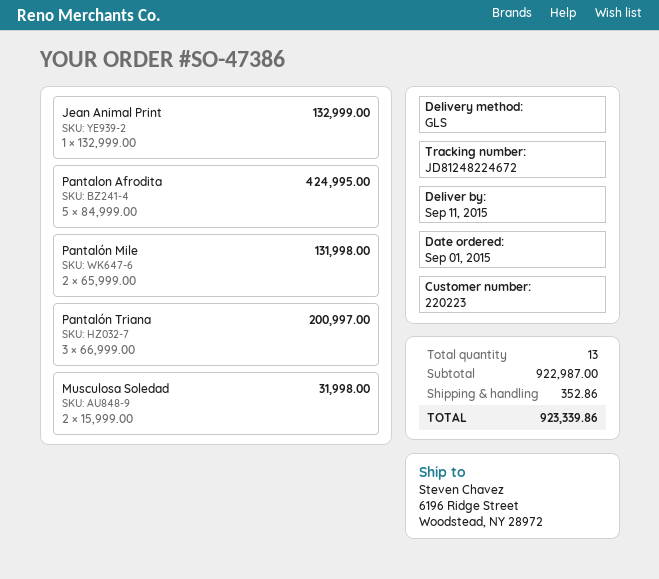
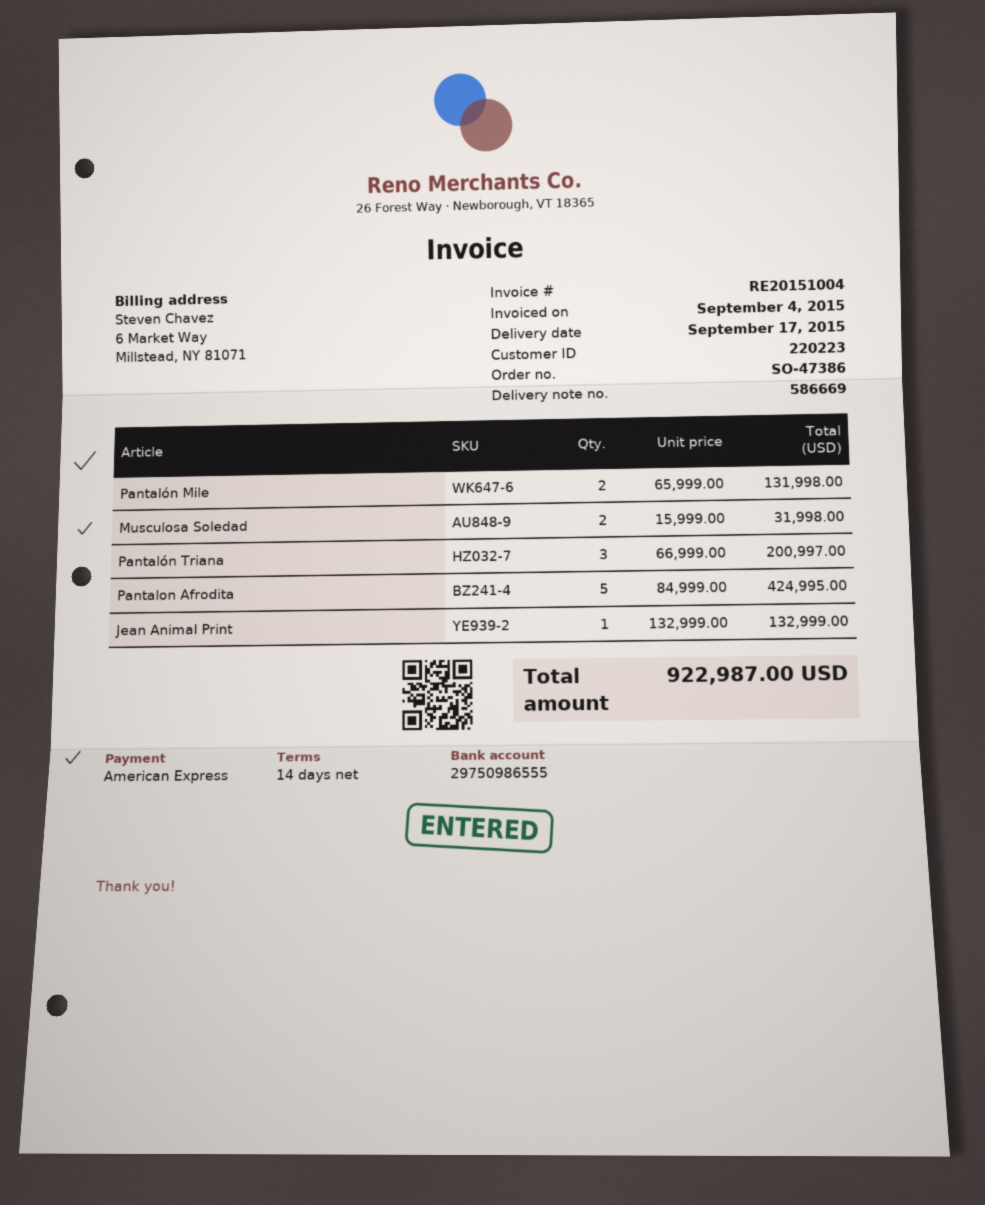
delivery date: 2015-09-11 -> 2015-09-17
shipping: 352.86 -> none
total: 923339.86 -> 922987.00

